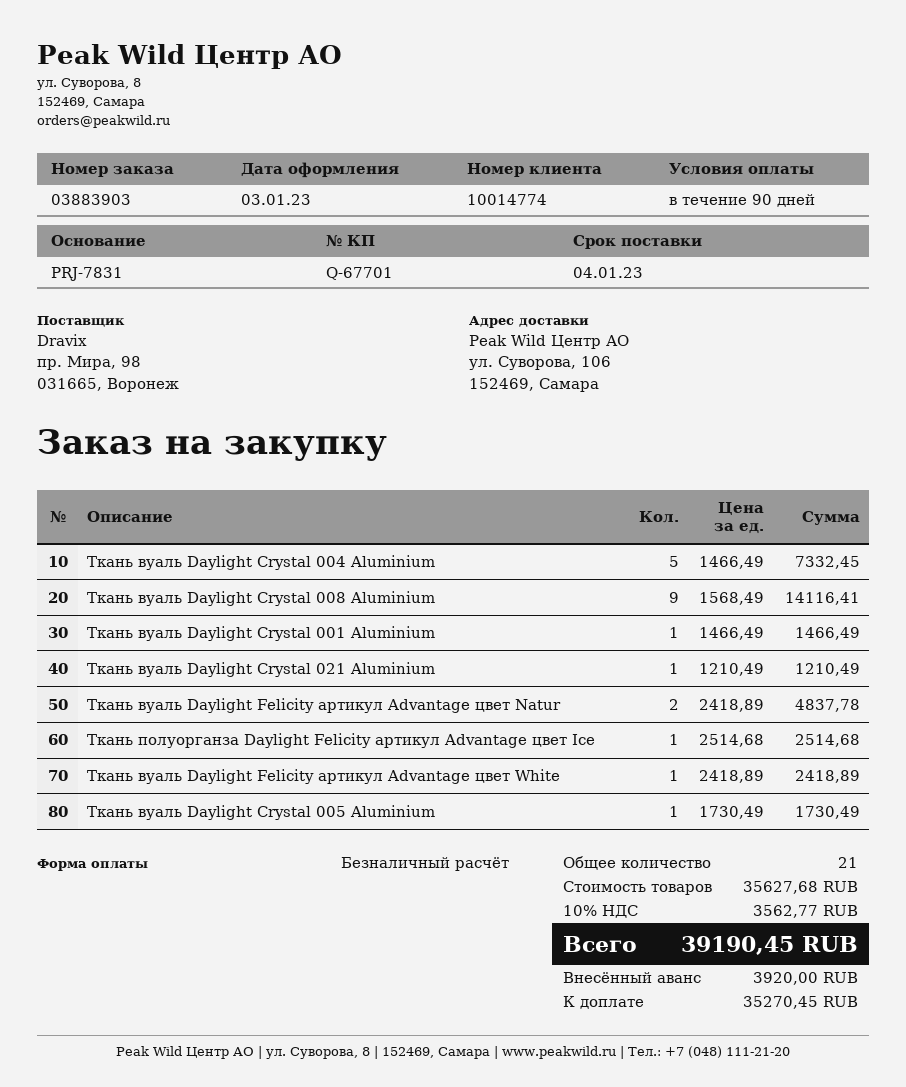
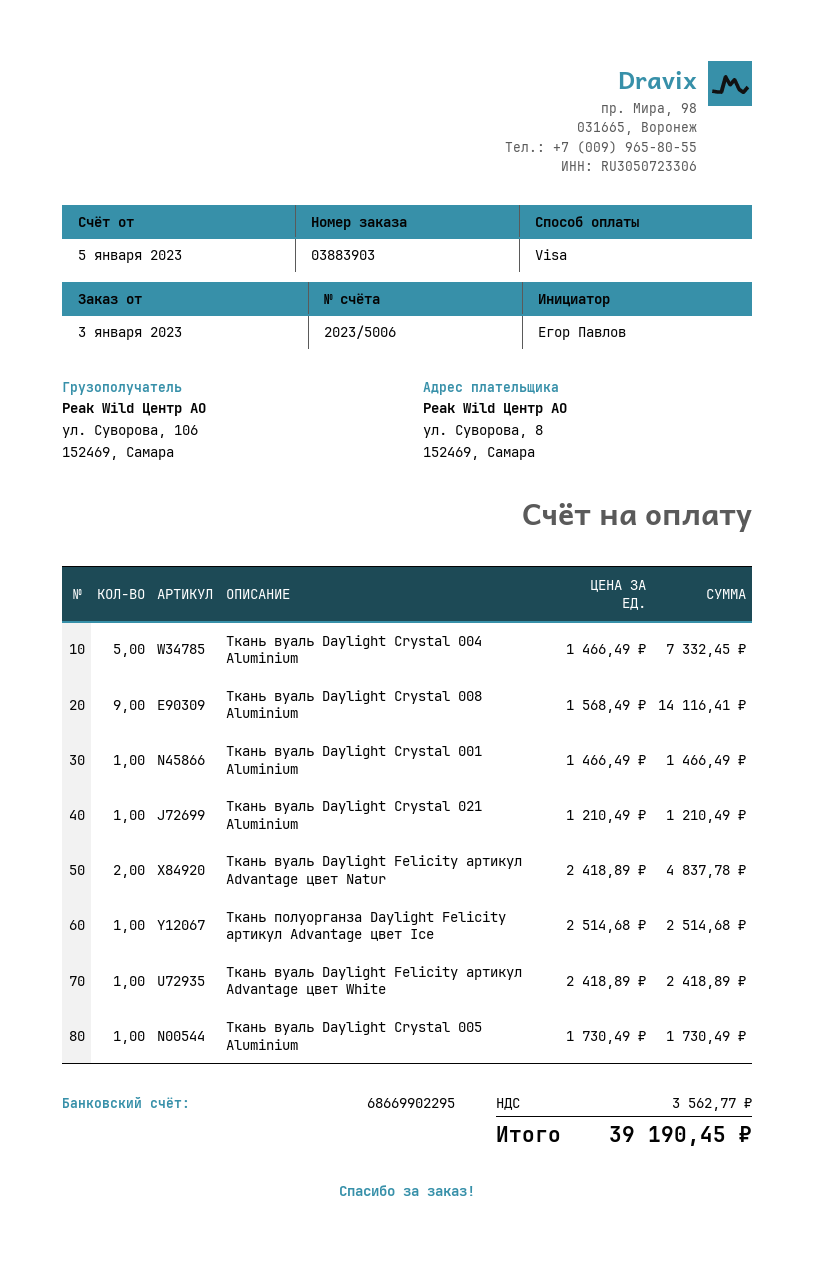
payment method: bank transfer -> Visa

